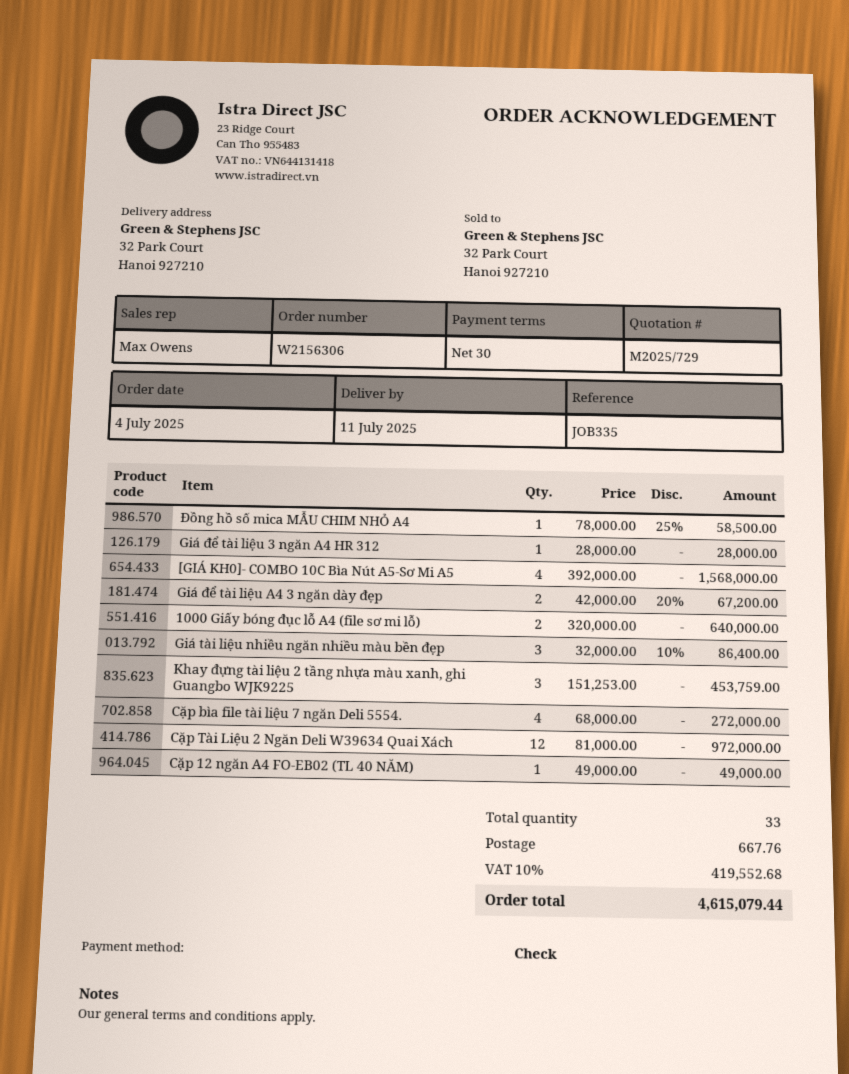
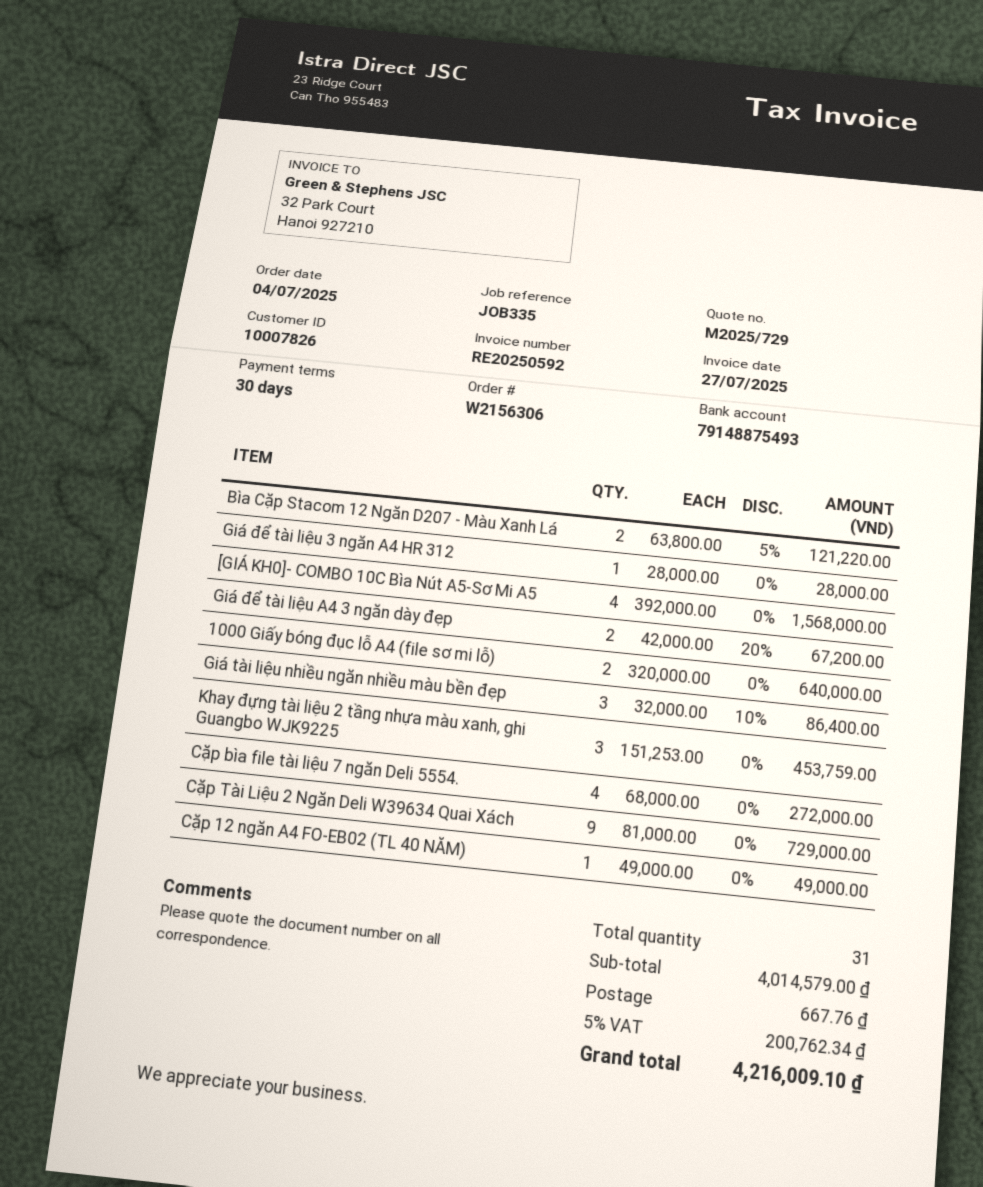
Đồng hồ số mica MẪU CHIM NHỎ A4: 1 x 78000.00 - 25% = 58500.00 -> none
Cặp Tài Liệu 2 Ngăn Deli W39634 Quai Xách: 12 x 81000.00 = 972000.00 -> 9 x 81000.00 = 729000.00
Bìa Cặp Stacom 12 Ngăn D207 - Màu Xanh Lá: none -> 2 x 63800.00 - 5% = 121220.00
total quantity: 33 -> 31
tax: 10% = 419552.68 -> 5% = 200762.34
total: 4615079.44 -> 4216009.10

